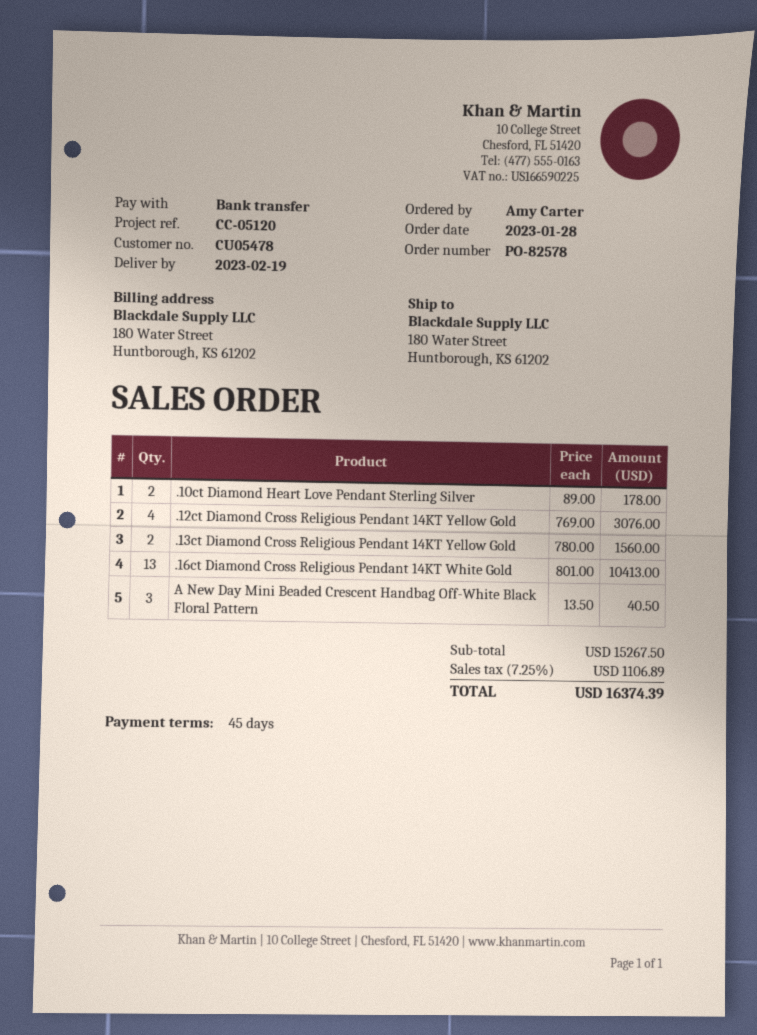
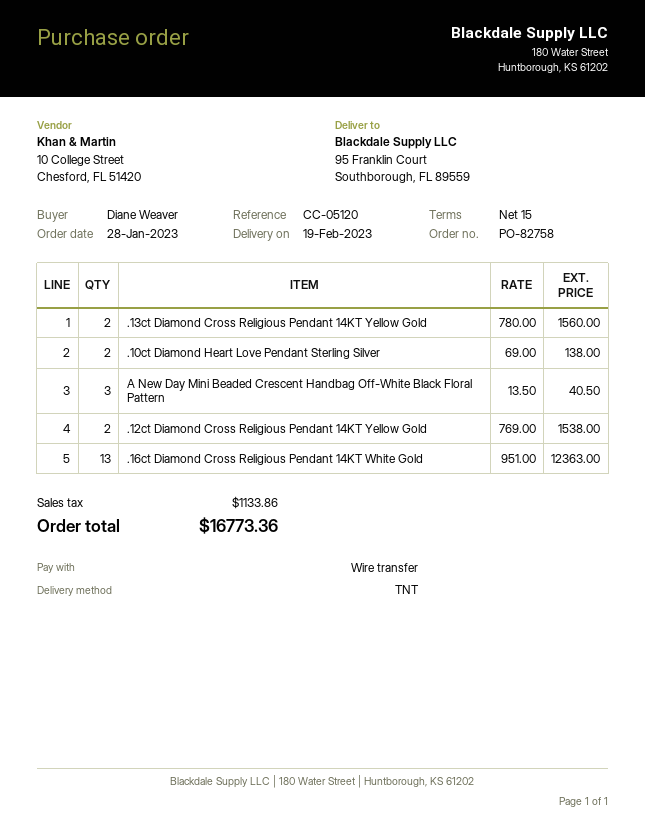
order number: PO-82578 -> PO-82758
payment terms: 45 days -> 15 days
ordered by: Amy Carter -> Diane Weaver
ship to: 180 Water Street, Huntborough, KS 61202 -> 95 Franklin Court, Southborough, FL 89559
.10ct Diamond Heart Love Pendant Sterling Silver: 2 x 89.00 = 178.00 -> 2 x 69.00 = 138.00
.12ct Diamond Cross Religious Pendant 14KT Yellow Gold: 4 x 769.00 = 3076.00 -> 2 x 769.00 = 1538.00
.16ct Diamond Cross Religious Pendant 14KT White Gold: 13 x 801.00 = 10413.00 -> 13 x 951.00 = 12363.00
tax: 1106.89 -> 1133.86
total: 16374.39 -> 16773.36

